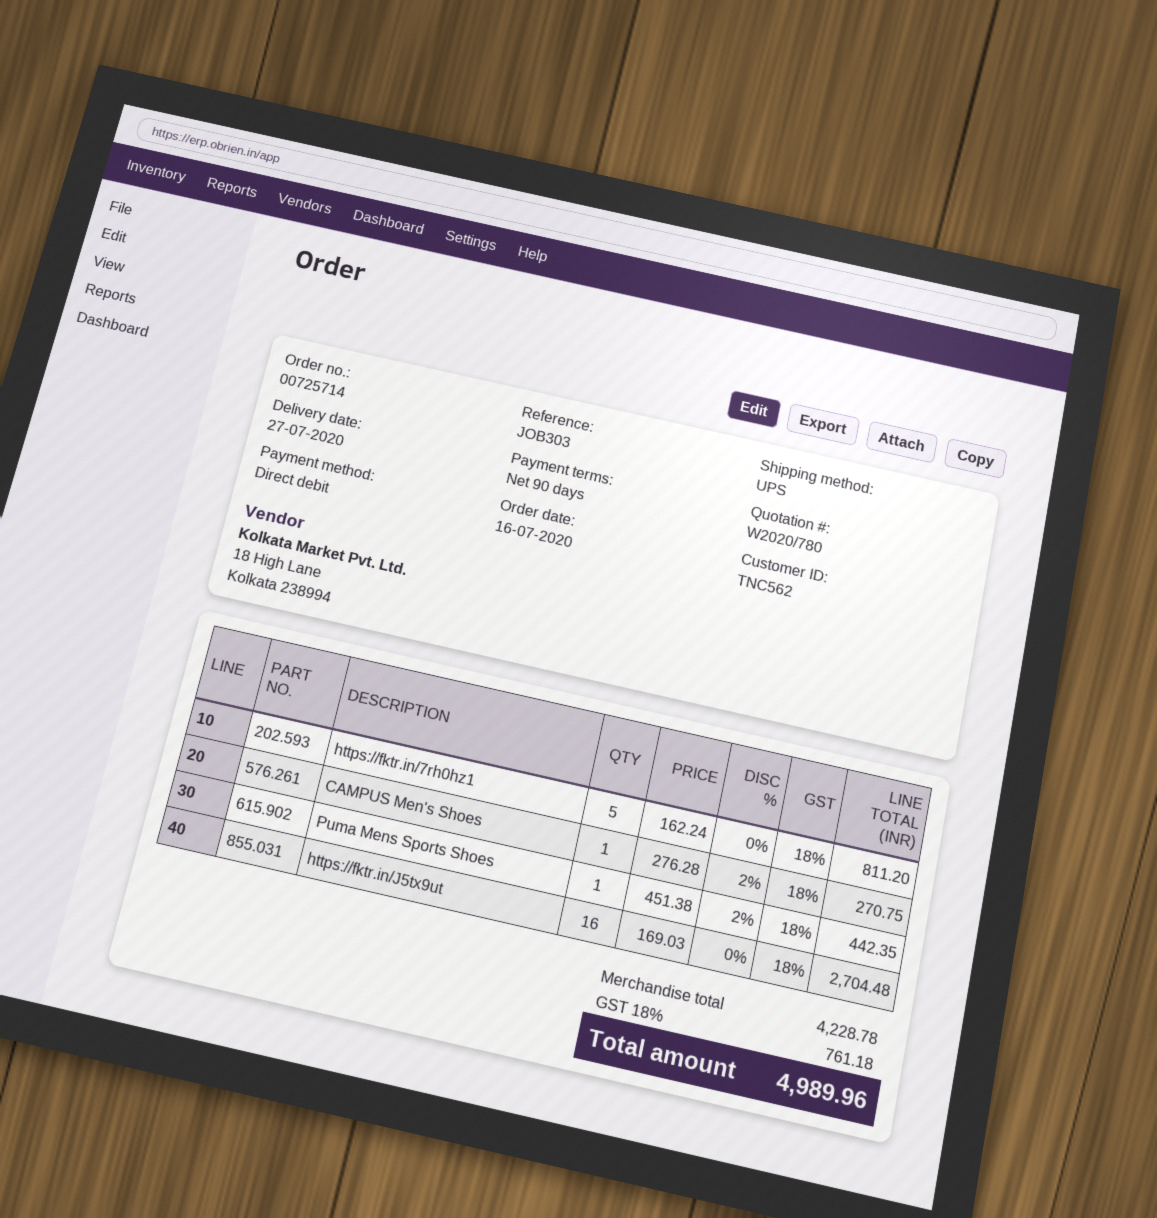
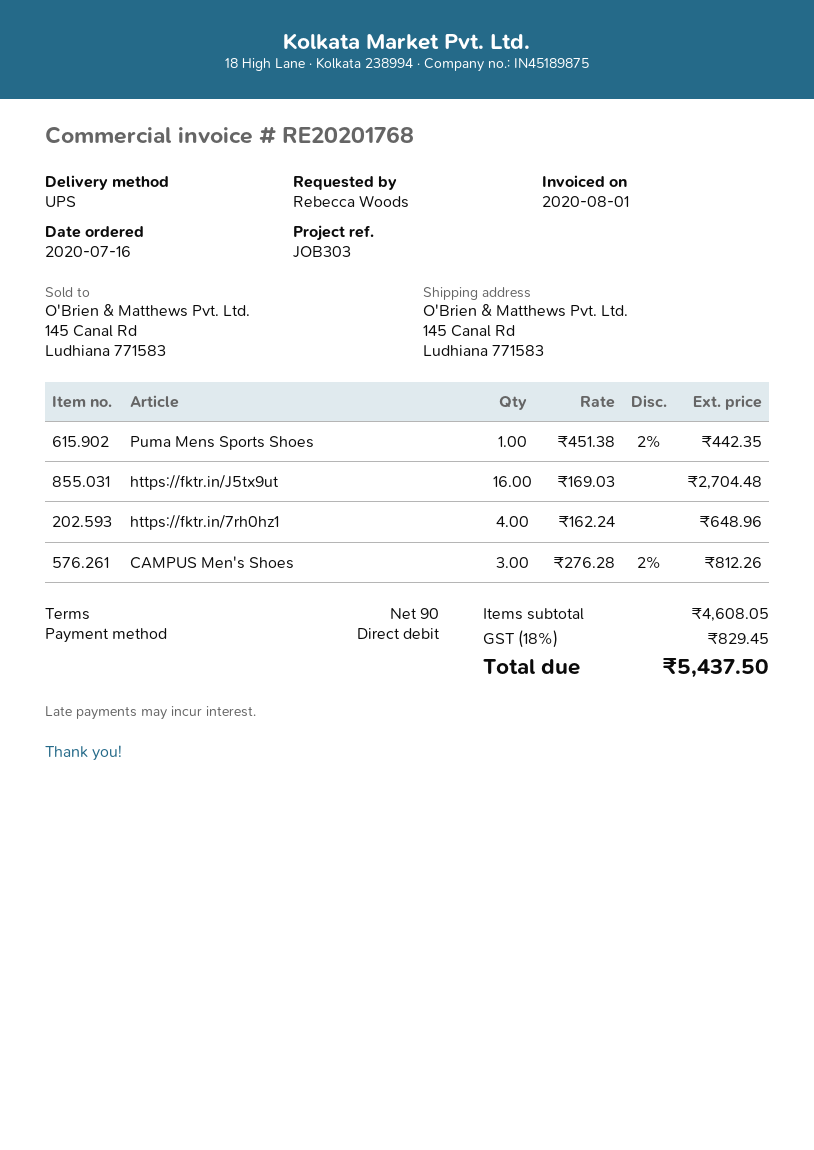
https://fktr.in/7rh0hz1: 5 x 162.24 = 811.20 -> 4 x 162.24 = 648.96
CAMPUS Men's Shoes: 1 x 276.28 - 2% = 270.75 -> 3 x 276.28 - 2% = 812.26
subtotal: 4228.78 -> 4608.05
tax: 18% = 761.18 -> 18% = 829.45
total: 4989.96 -> 5437.50

